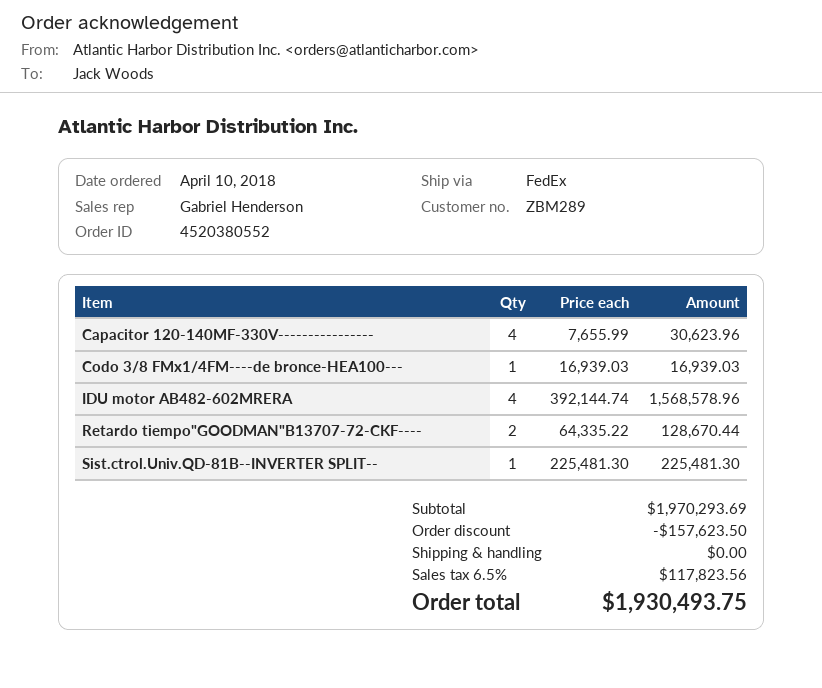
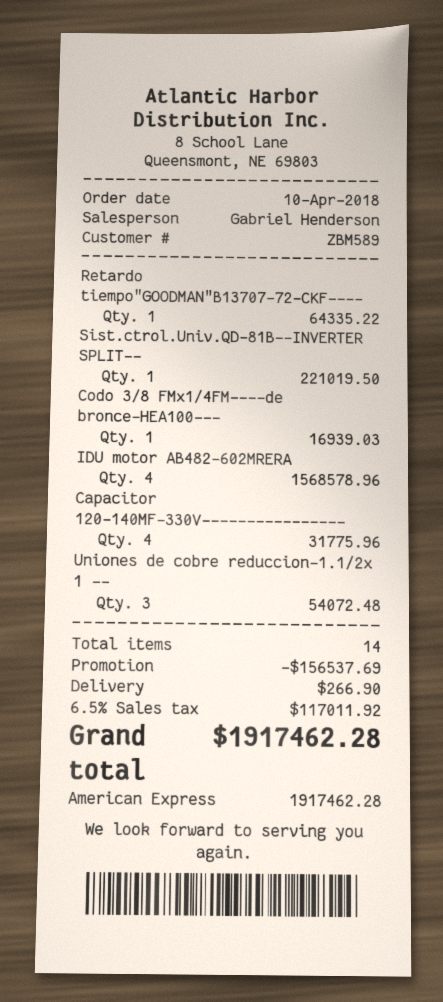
customer number: ZBM289 -> ZBM589
Capacitor 120-140MF-330V----------------: 4 for 30623.96 -> 4 for 31775.96
Retardo tiempo"GOODMAN"B13707-72-CKF----: 2 for 128670.44 -> 1 for 64335.22
Sist.ctrol.Univ.QD-81B--INVERTER SPLIT--: 1 for 225481.30 -> 1 for 221019.50
Uniones de cobre reduccion-1.1/2x 1 --: none -> 3 for 54072.48
discount: 157623.50 -> 156537.69
shipping: 0.00 -> 266.90
tax: 6.5% = 117823.56 -> 6.5% = 117011.92
total: 1930493.75 -> 1917462.28

